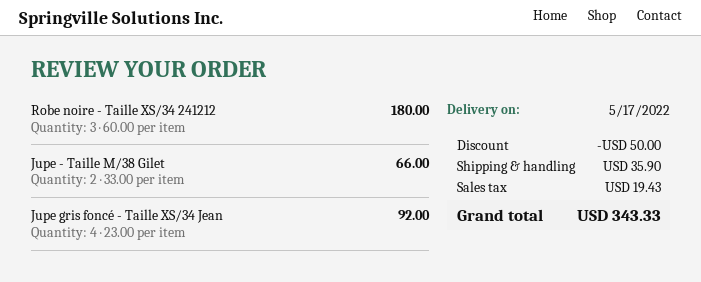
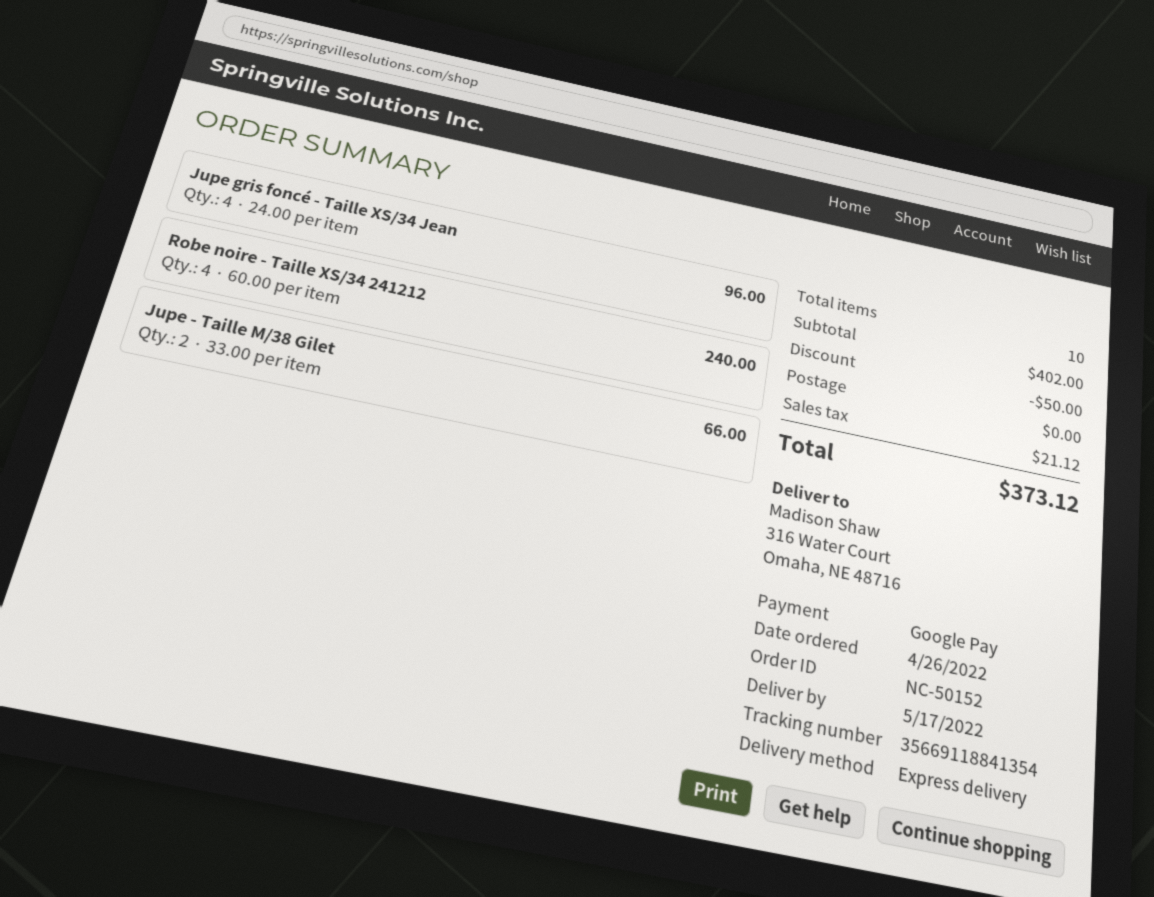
Robe noire - Taille XS/34 241212: 3 x 60.00 = 180.00 -> 4 x 60.00 = 240.00
Jupe gris foncé - Taille XS/34 Jean: 4 x 23.00 = 92.00 -> 4 x 24.00 = 96.00
shipping: 35.90 -> 0.00
tax: 19.43 -> 21.12
total: 343.33 -> 373.12

